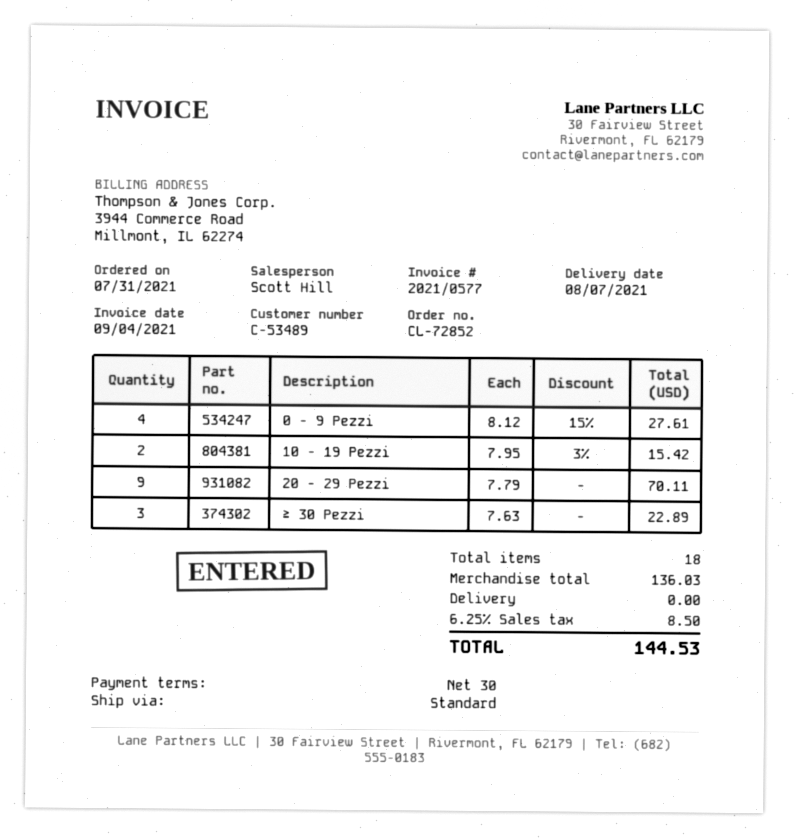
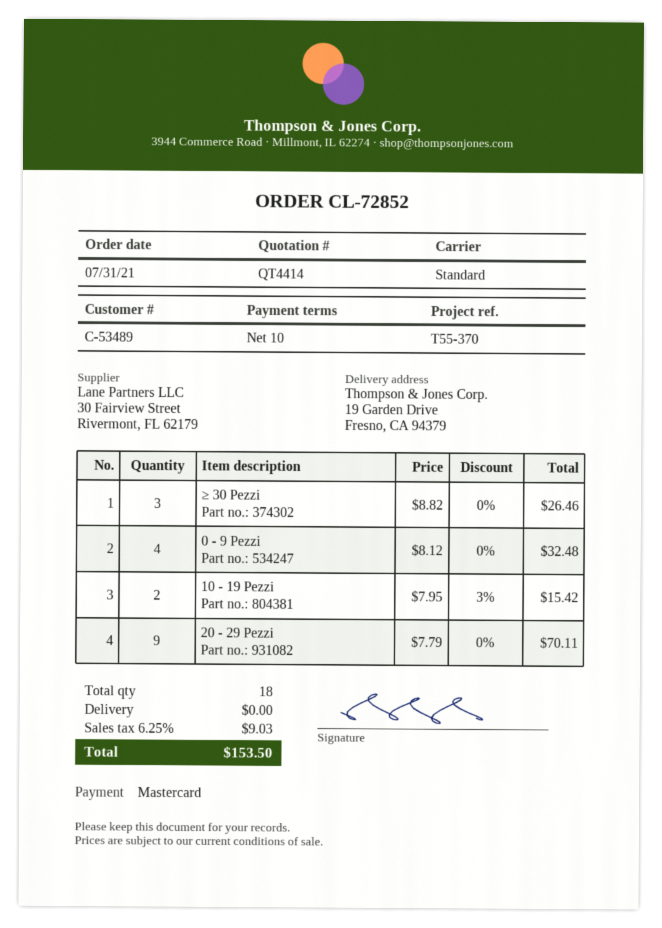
payment terms: 30 days -> 10 days
0 - 9 Pezzi: 4 x 8.12 - 15% = 27.61 -> 4 x 8.12 = 32.48
≥ 30 Pezzi: 3 x 7.63 = 22.89 -> 3 x 8.82 = 26.46
tax: 6.25% = 8.50 -> 6.25% = 9.03
total: 144.53 -> 153.50

